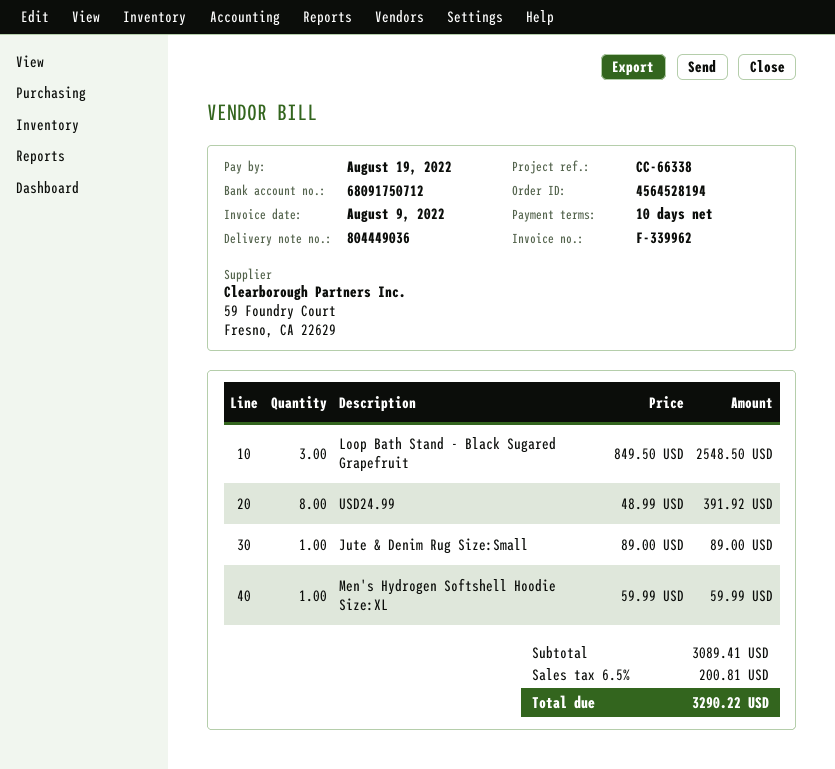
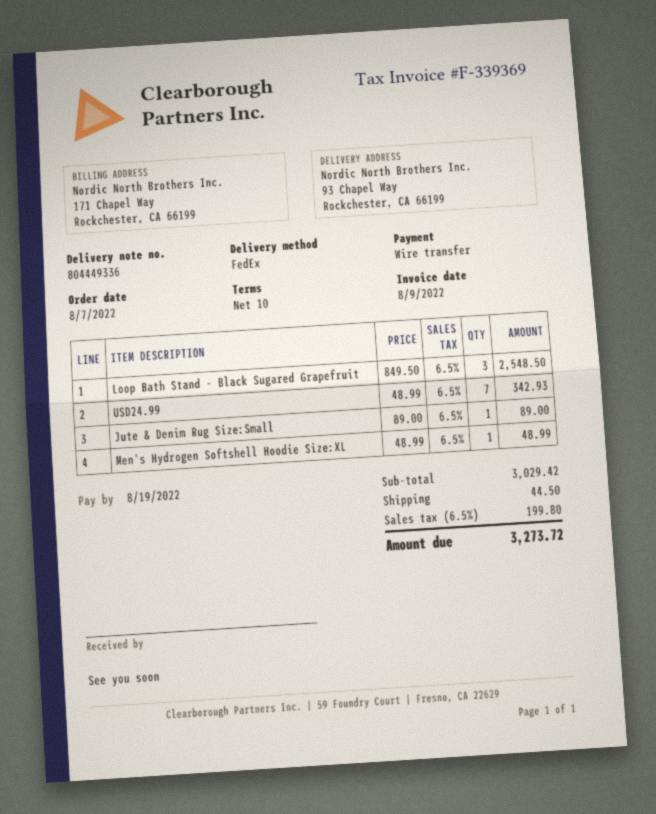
delivery note number: 804449036 -> 804449336
invoice number: F-339962 -> F-339369
USD24.99: 8 x 48.99 = 391.92 -> 7 x 48.99 = 342.93
Men's Hydrogen Softshell Hoodie Size:XL: 1 x 59.99 = 59.99 -> 1 x 48.99 = 48.99
subtotal: 3089.41 -> 3029.42
shipping: none -> 44.50
tax: 6.5% = 200.81 -> 6.5% = 199.80
total: 3290.22 -> 3273.72

